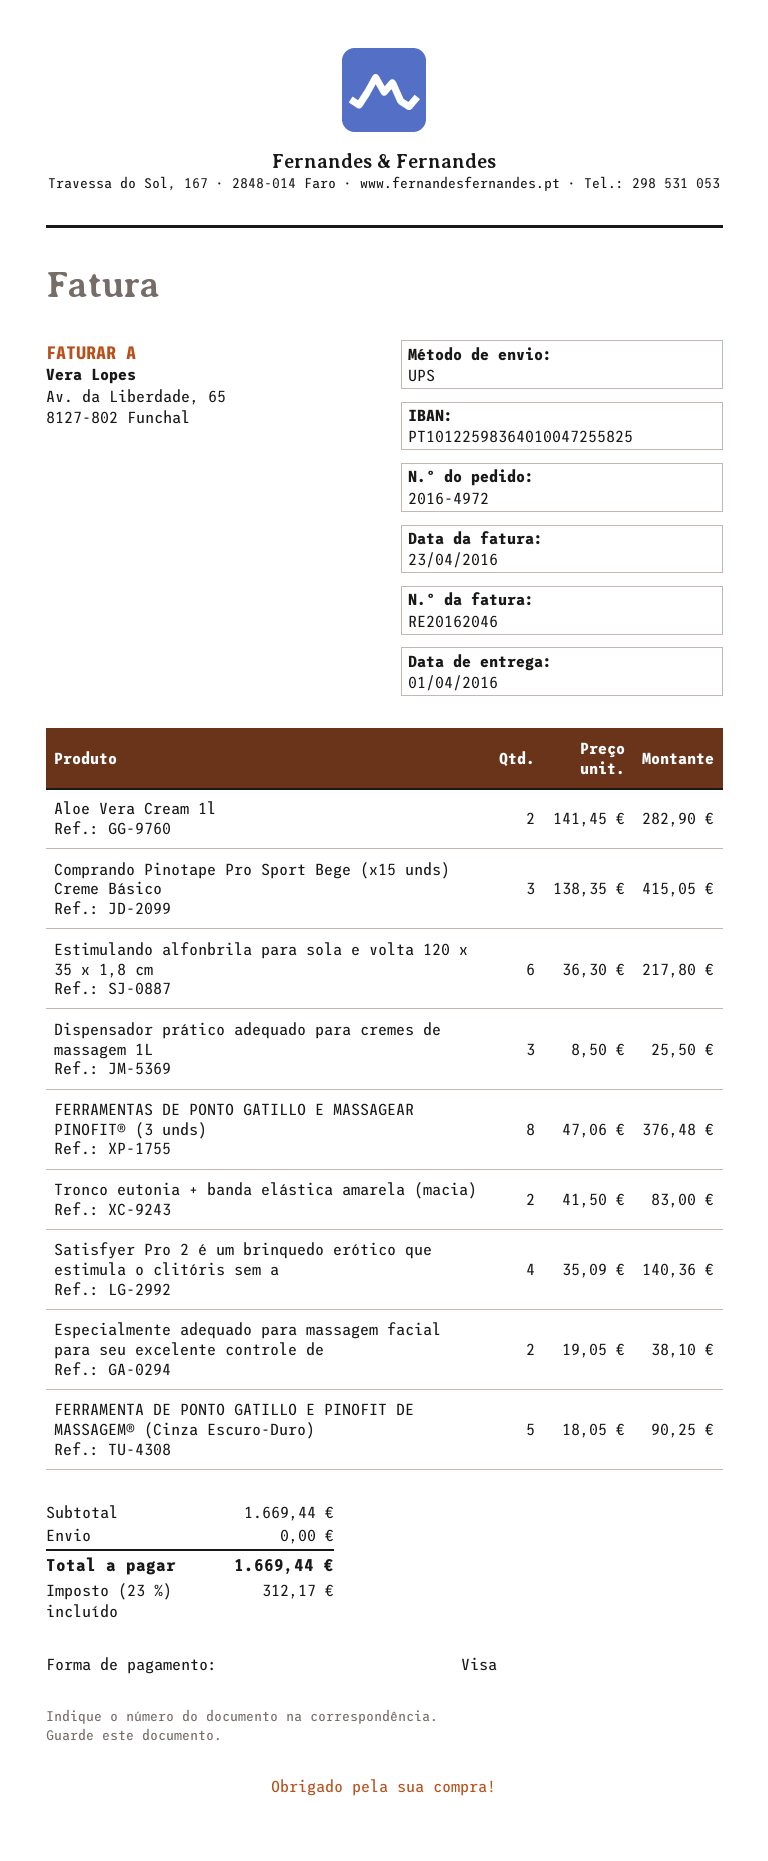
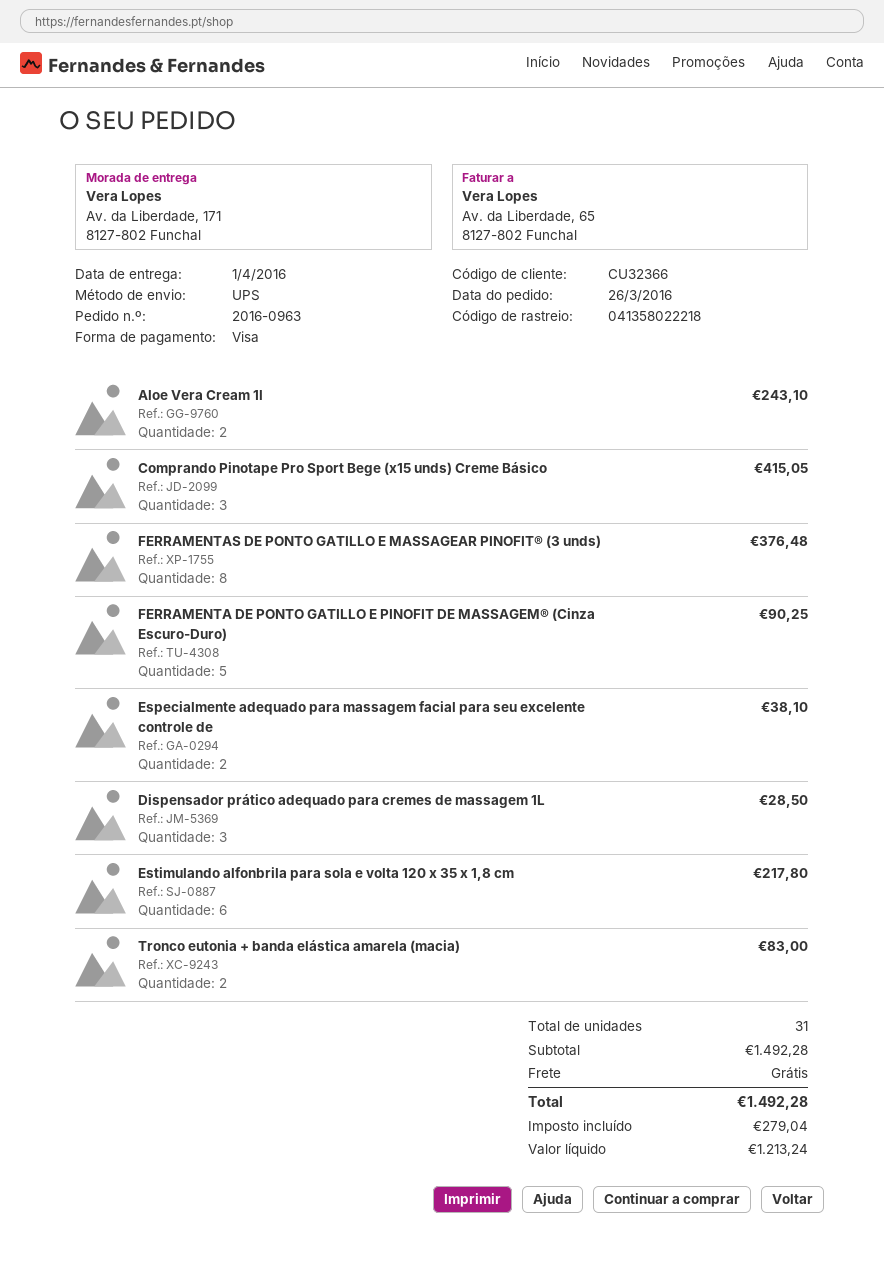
order number: 2016-4972 -> 2016-0963
Aloe Vera Cream 1l: 2 for 282.90 -> 2 for 243.10
Dispensador prático adequado para cremes de massagem 1L: 3 for 25.50 -> 3 for 28.50
Satisfyer Pro 2 é um brinquedo erótico que estimula o clitóris sem a: 4 for 140.36 -> none
subtotal: 1669.44 -> 1492.28
tax: 312.17 -> 279.04
total: 1669.44 -> 1492.28

